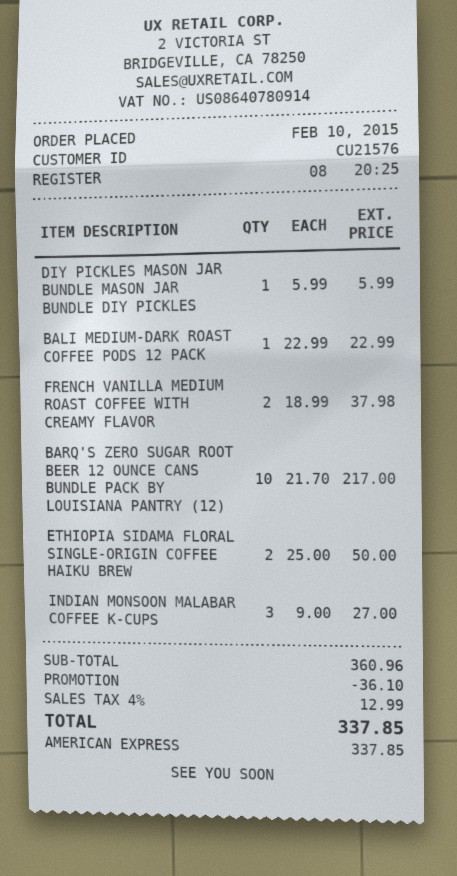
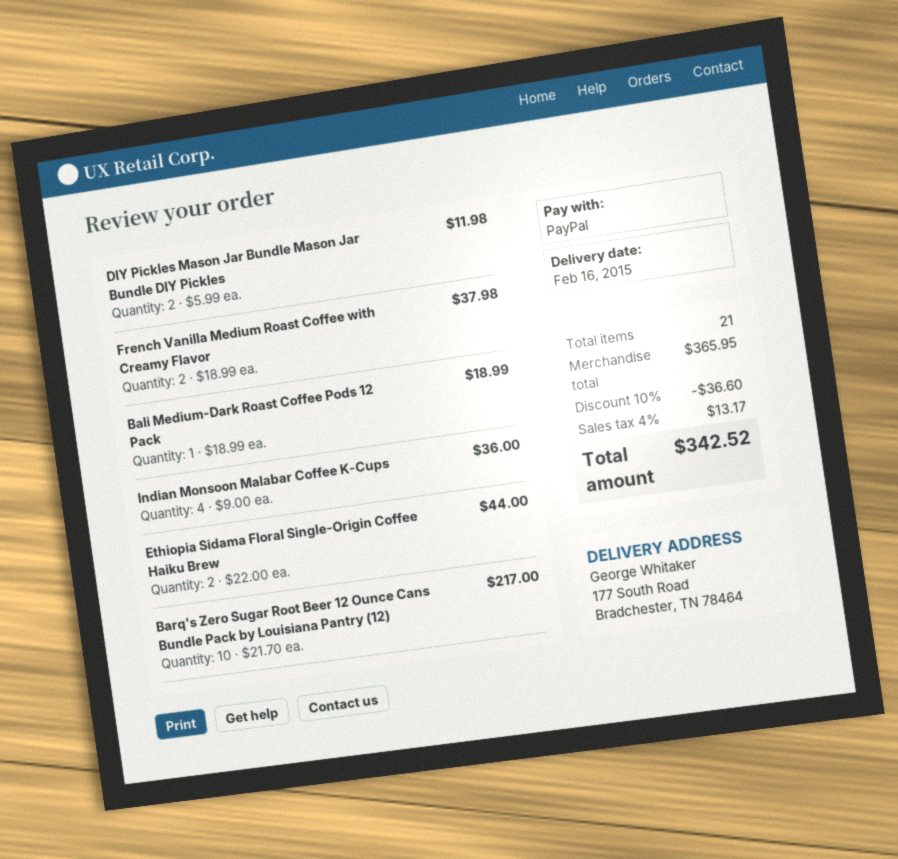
payment method: American Express -> PayPal
DIY PICKLES MASON JAR BUNDLE MASON JAR BUNDLE DIY PICKLES: 1 x 5.99 = 5.99 -> 2 x 5.99 = 11.98
BALI MEDIUM-DARK ROAST COFFEE PODS 12 PACK: 1 x 22.99 = 22.99 -> 1 x 18.99 = 18.99
ETHIOPIA SIDAMA FLORAL SINGLE-ORIGIN COFFEE HAIKU BREW: 2 x 25.00 = 50.00 -> 2 x 22.00 = 44.00
INDIAN MONSOON MALABAR COFFEE K-CUPS: 3 x 9.00 = 27.00 -> 4 x 9.00 = 36.00
subtotal: 360.96 -> 365.95
discount: 36.10 -> 36.60
tax: 4% = 12.99 -> 4% = 13.17
total: 337.85 -> 342.52

